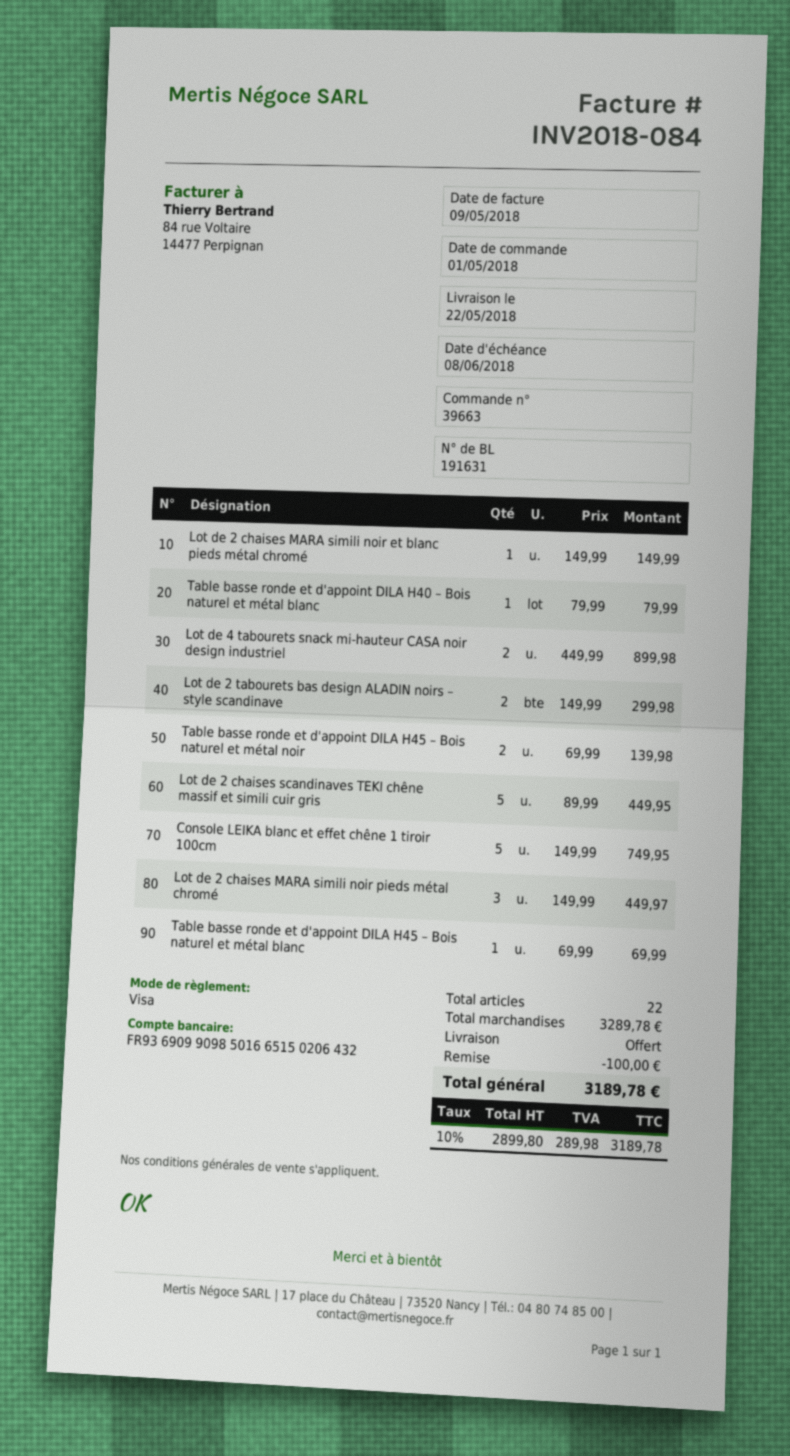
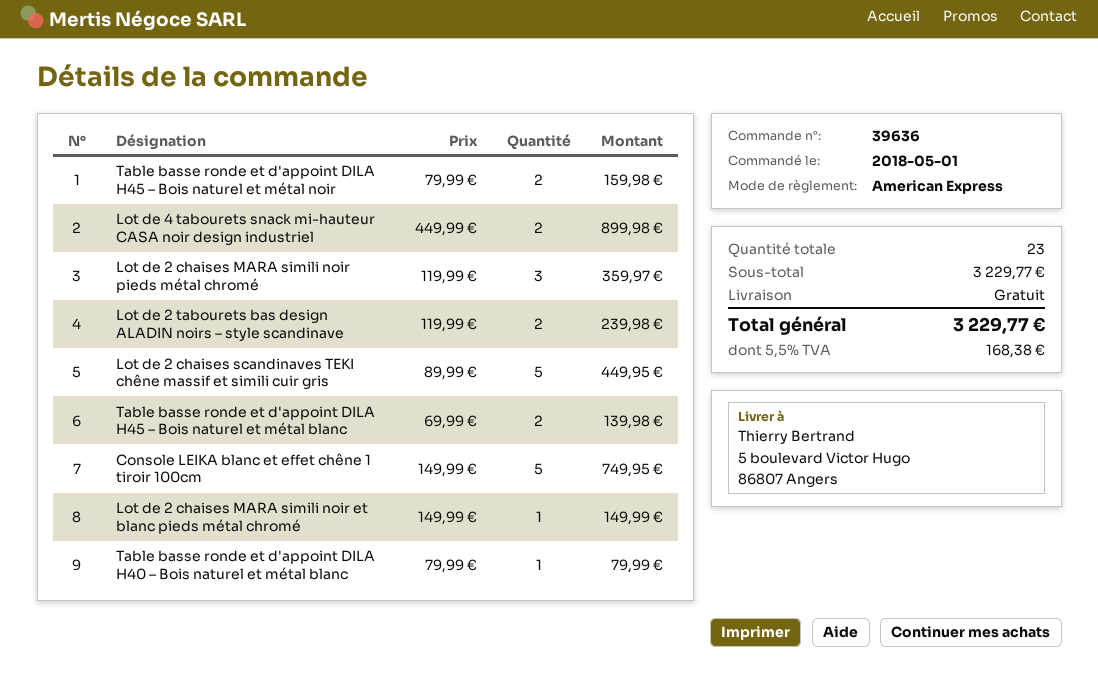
order number: 39663 -> 39636
payment method: Visa -> American Express
Lot de 2 tabourets bas design ALADIN noirs – style scandinave: 2 x 149.99 = 299.98 -> 2 x 119.99 = 239.98
Table basse ronde et d'appoint DILA H45 – Bois naturel et métal noir: 2 x 69.99 = 139.98 -> 2 x 79.99 = 159.98
Lot de 2 chaises MARA simili noir pieds métal chromé: 3 x 149.99 = 449.97 -> 3 x 119.99 = 359.97
Table basse ronde et d'appoint DILA H45 – Bois naturel et métal blanc: 1 x 69.99 = 69.99 -> 2 x 69.99 = 139.98
total quantity: 22 -> 23
subtotal: 3289.78 -> 3229.77
discount: 100.00 -> none
tax: 10% = 289.98 -> 5.5% = 168.38
total: 3189.78 -> 3229.77

